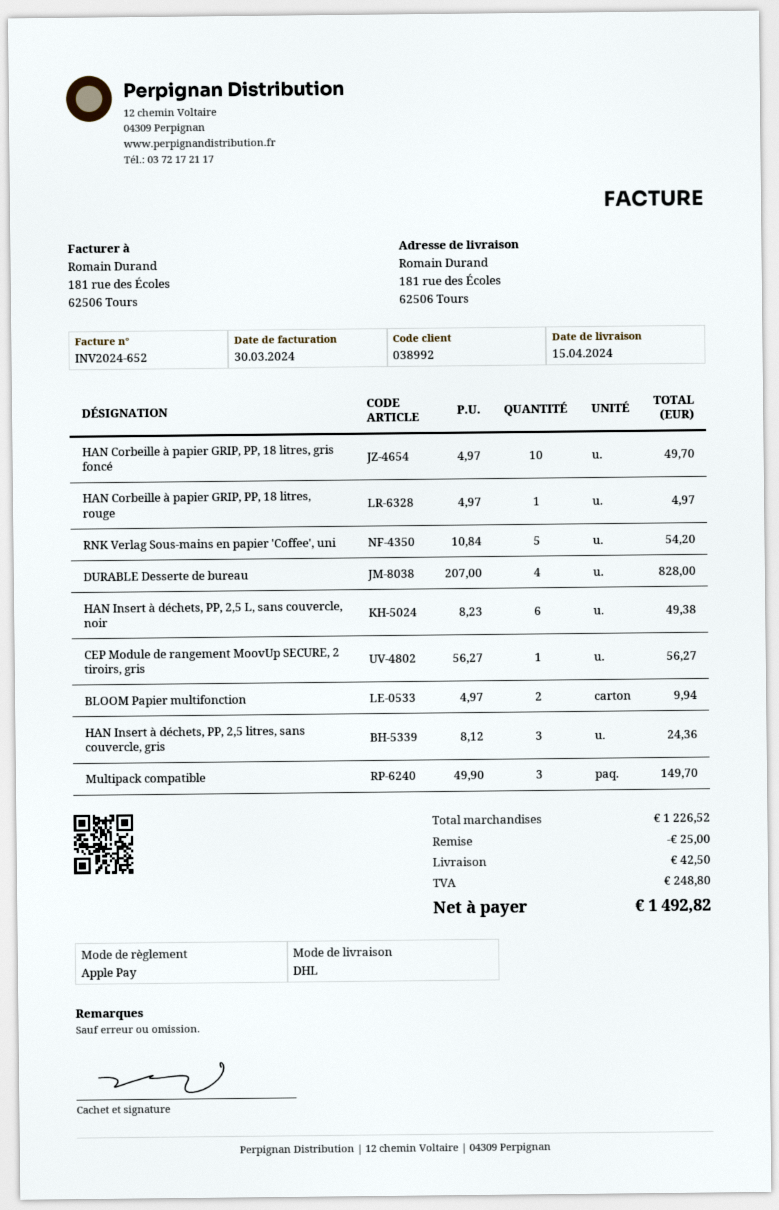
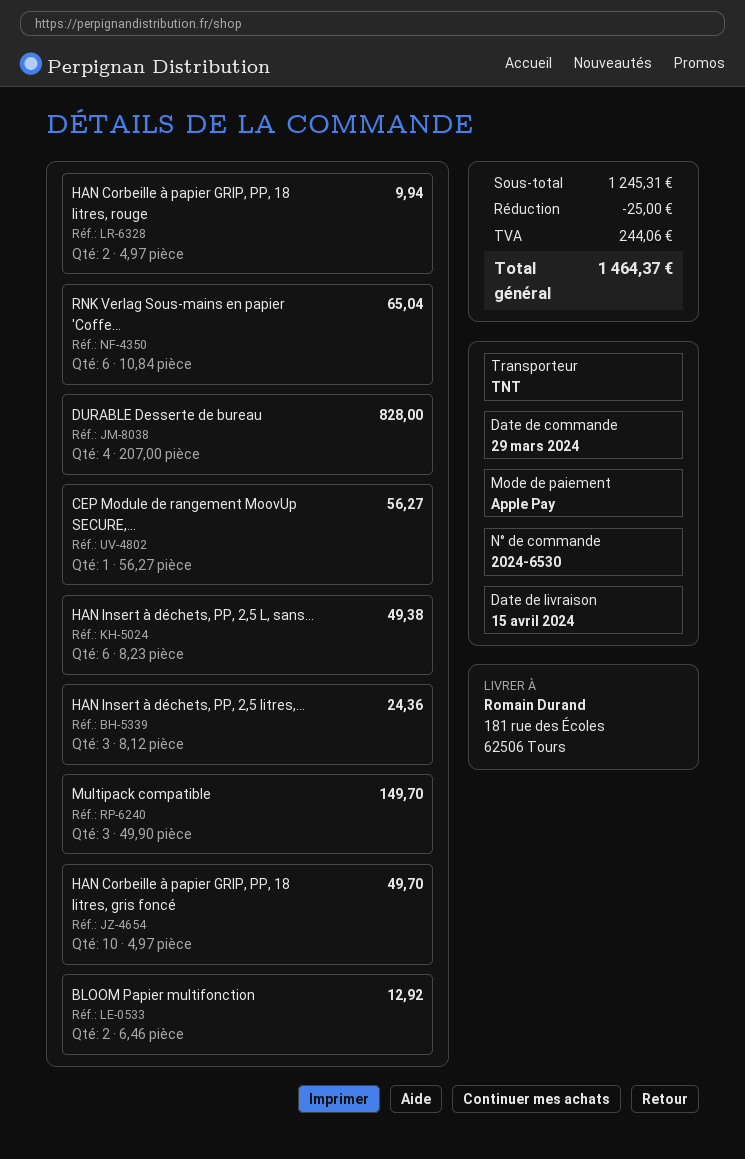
shipping method: DHL -> TNT
HAN Corbeille à papier GRIP, PP, 18 litres, rouge: 1 x 4.97 = 4.97 -> 2 x 4.97 = 9.94
RNK Verlag Sous-mains en papier 'Coffee', uni: 5 x 10.84 = 54.20 -> 6 x 10.84 = 65.04
BLOOM Papier multifonction: 2 x 4.97 = 9.94 -> 2 x 6.46 = 12.92
subtotal: 1226.52 -> 1245.31
shipping: 42.50 -> none
tax: 248.80 -> 244.06
total: 1492.82 -> 1464.37

